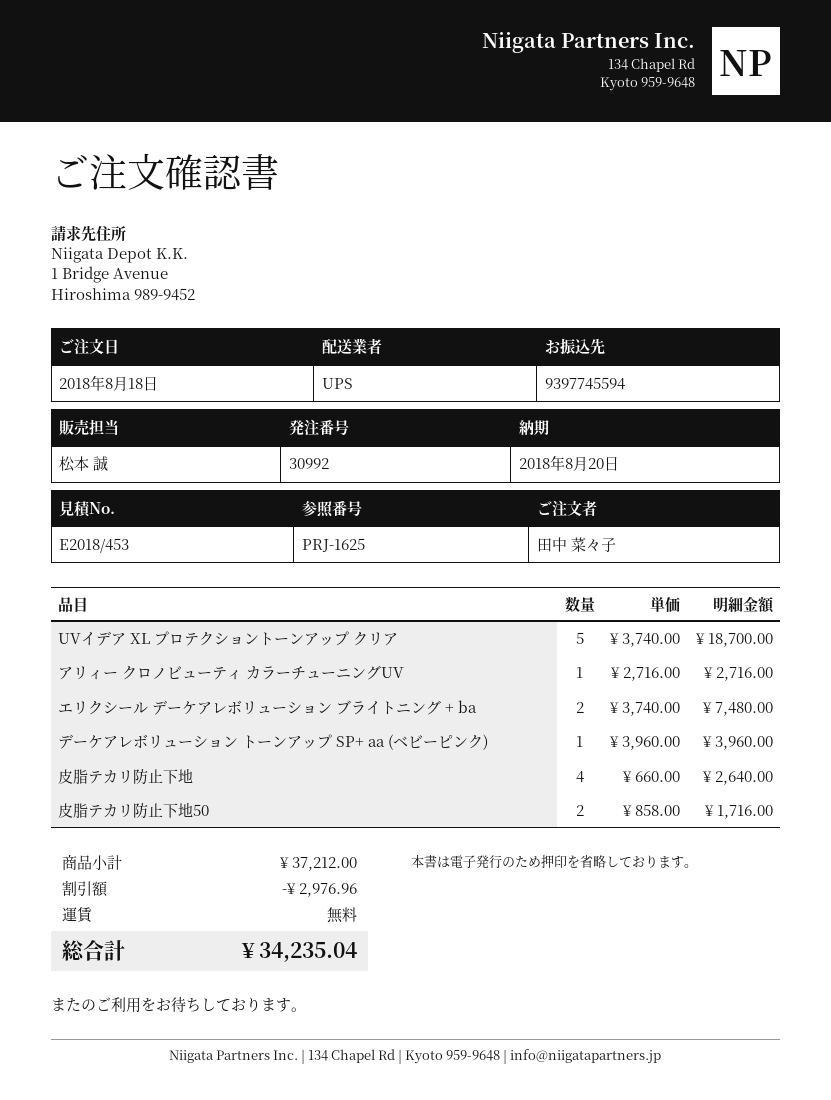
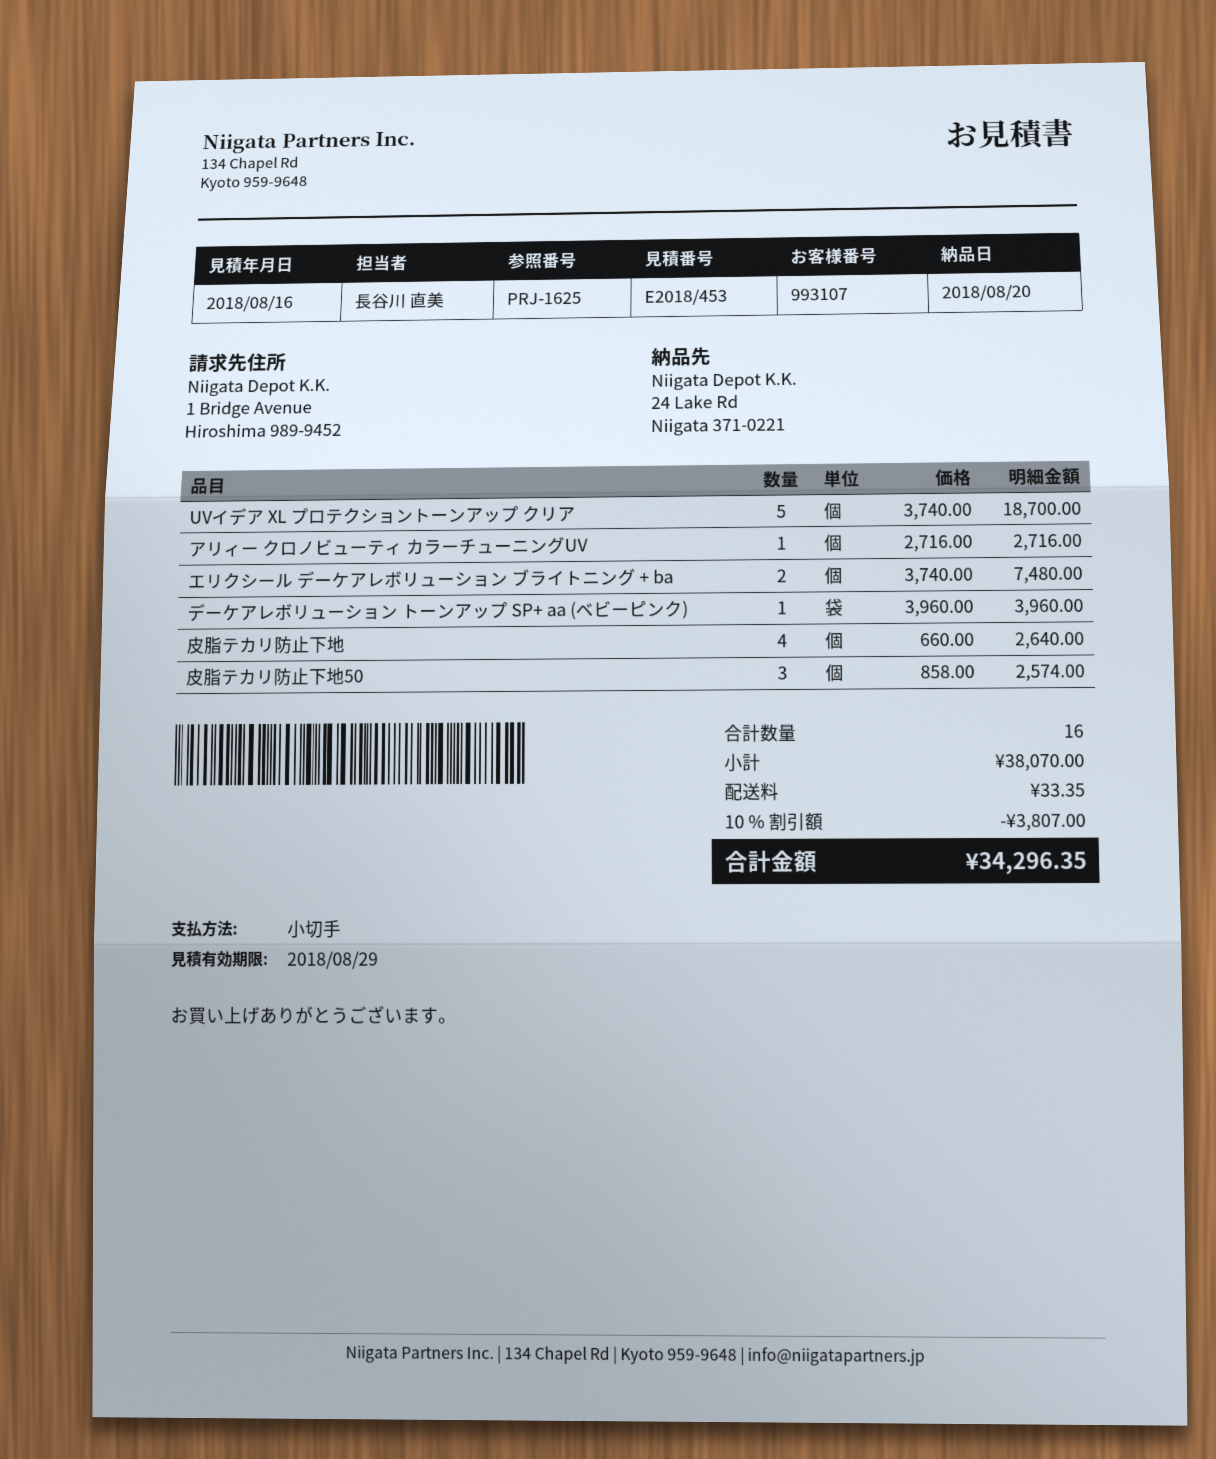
sales rep: 松本 誠 -> 長谷川 直美
皮脂テカリ防止下地50: 2 x 858.00 = 1716.00 -> 3 x 858.00 = 2574.00
subtotal: 37212.00 -> 38070.00
discount: 2976.96 -> 3807.00
shipping: 0.00 -> 33.35
total: 34235.04 -> 34296.35

